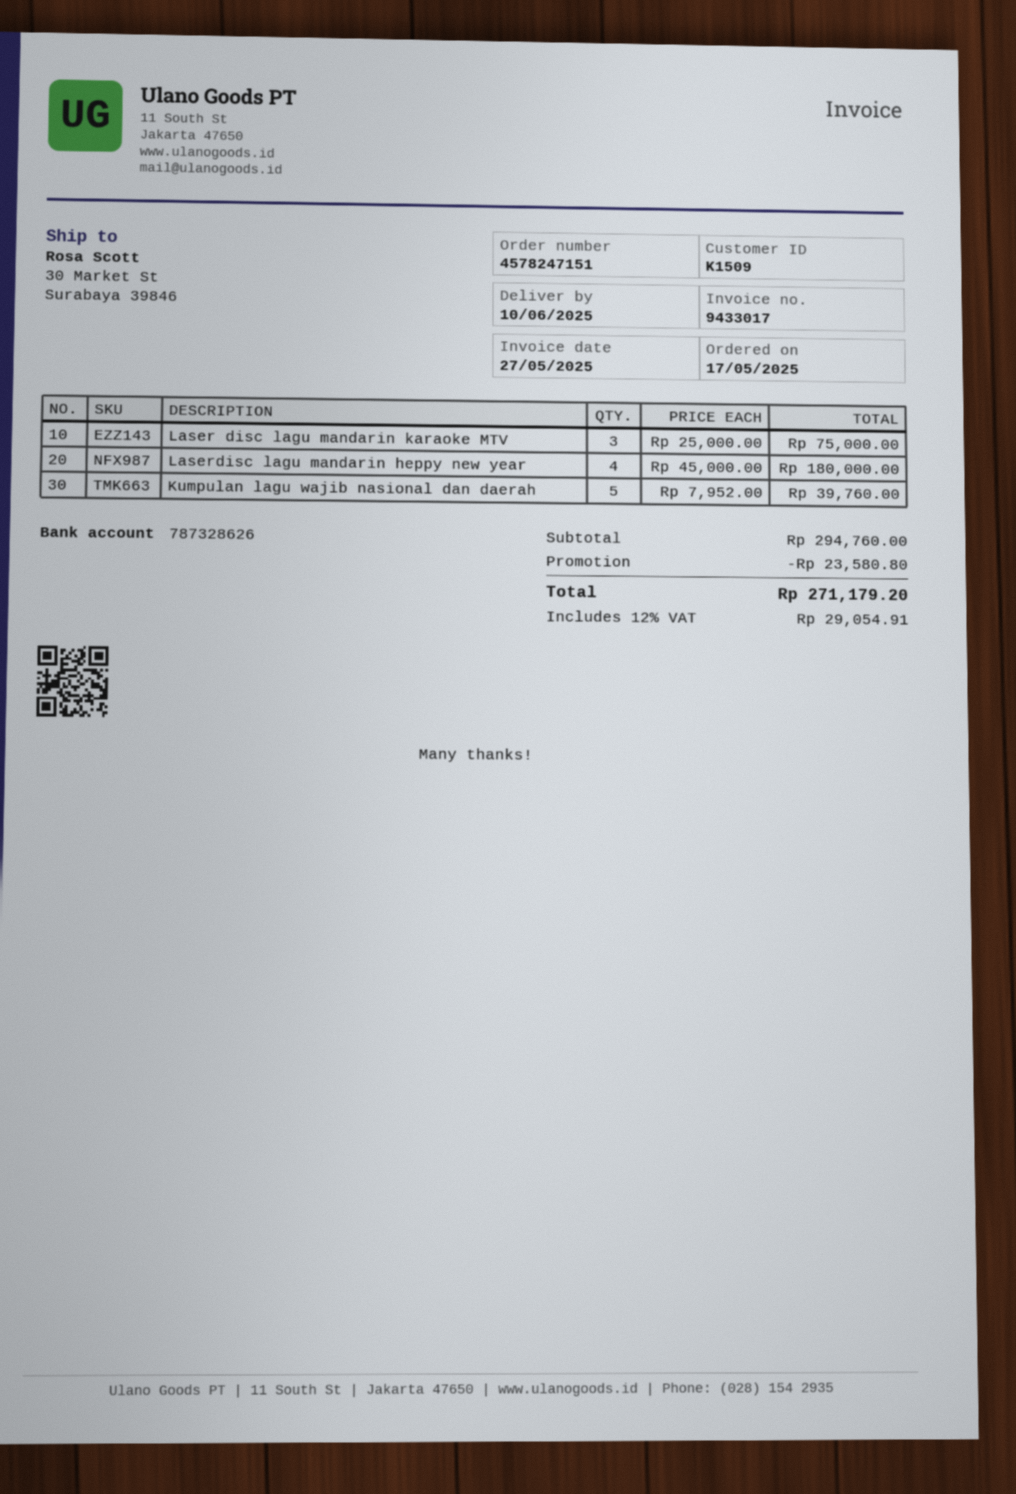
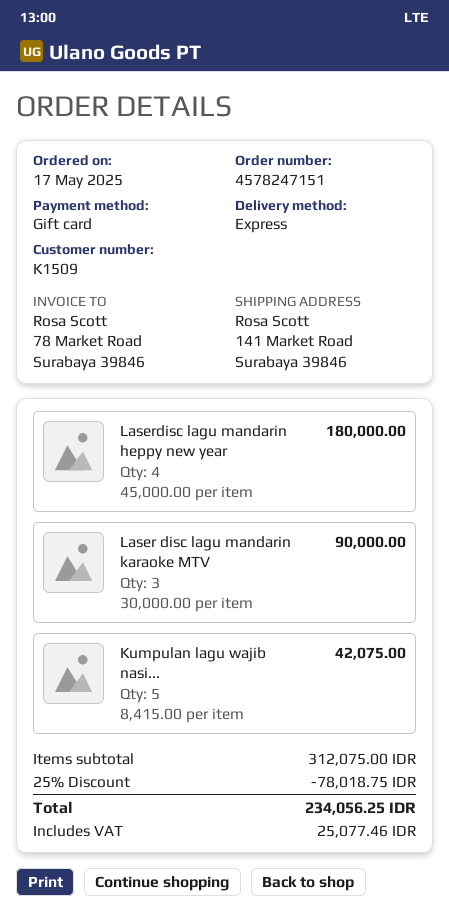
ship to: 30 Market St, Surabaya 39846 -> 141 Market Road, Surabaya 39846
Laser disc lagu mandarin karaoke MTV: 3 x 25000.00 = 75000.00 -> 3 x 30000.00 = 90000.00
Kumpulan lagu wajib nasional dan daerah: 5 x 7952.00 = 39760.00 -> 5 x 8415.00 = 42075.00
subtotal: 294760.00 -> 312075.00
discount: 23580.80 -> 78018.75
tax: 29054.91 -> 25077.46
total: 271179.20 -> 234056.25

